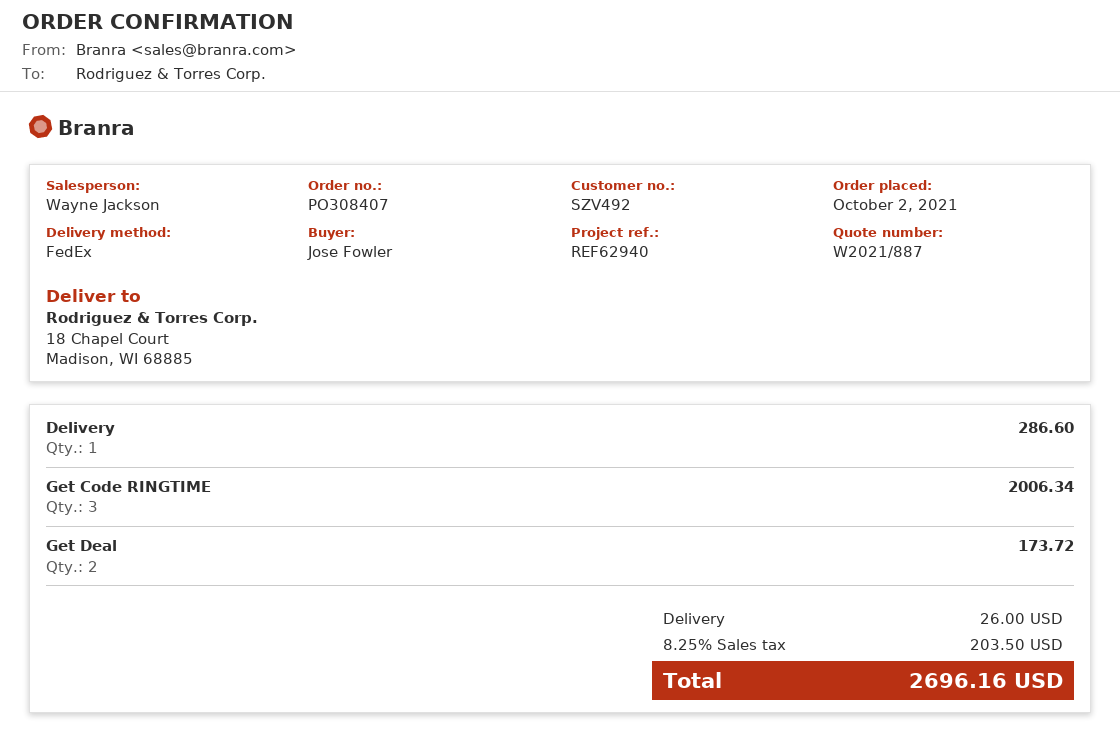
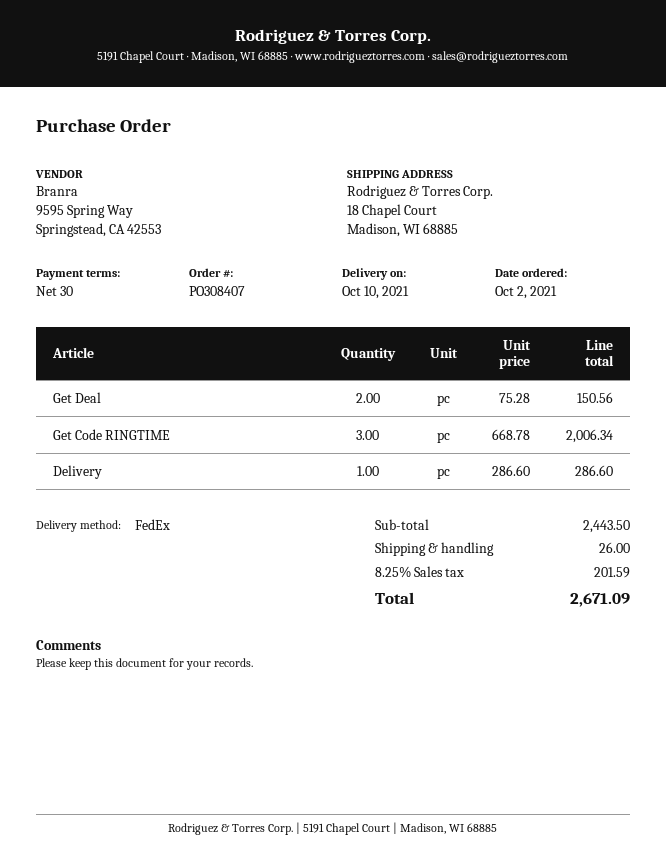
Get Deal: 2 for 173.72 -> 2 for 150.56
tax: 8.25% = 203.50 -> 8.25% = 201.59
total: 2696.16 -> 2671.09

